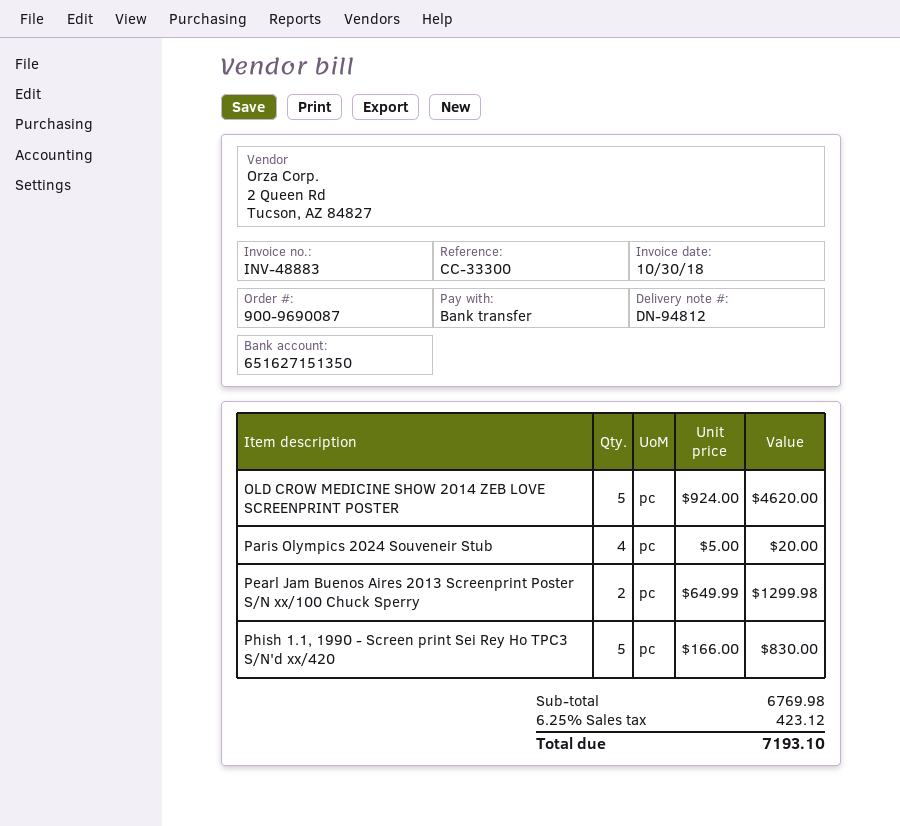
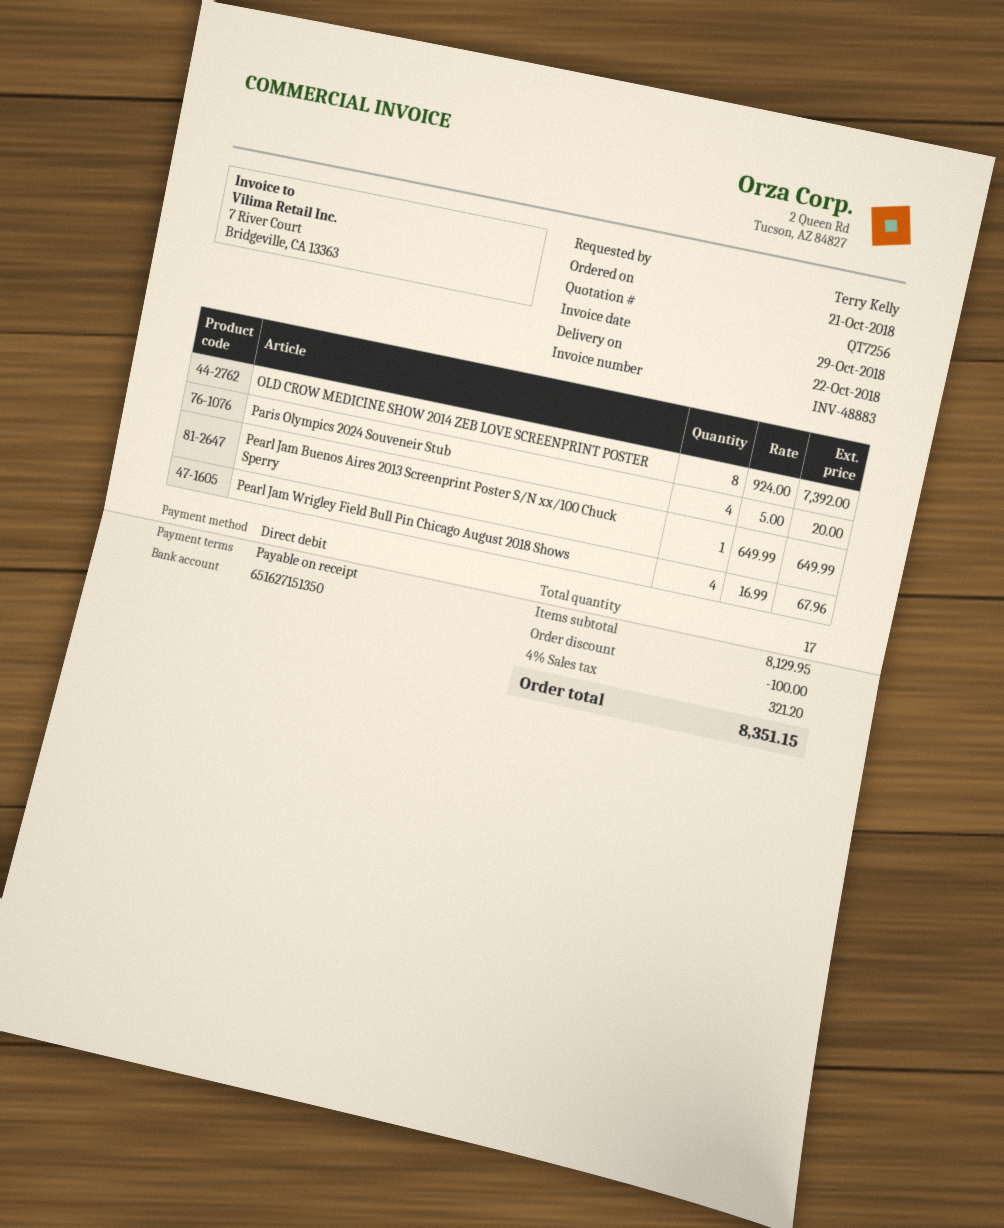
invoice date: 2018-10-30 -> 2018-10-29
payment method: bank transfer -> direct debit
OLD CROW MEDICINE SHOW 2014 ZEB LOVE SCREENPRINT POSTER: 5 x 924.00 = 4620.00 -> 8 x 924.00 = 7392.00
Pearl Jam Buenos Aires 2013 Screenprint Poster S/N xx/100 Chuck Sperry: 2 x 649.99 = 1299.98 -> 1 x 649.99 = 649.99
Phish 1.1, 1990 - Screen print Sei Rey Ho TPC3 S/N'd xx/420: 5 x 166.00 = 830.00 -> none
Pearl Jam Wrigley Field Bull Pin Chicago August 2018 Shows: none -> 4 x 16.99 = 67.96
subtotal: 6769.98 -> 8129.95
discount: none -> 100.00
tax: 6.25% = 423.12 -> 4% = 321.20
total: 7193.10 -> 8351.15

